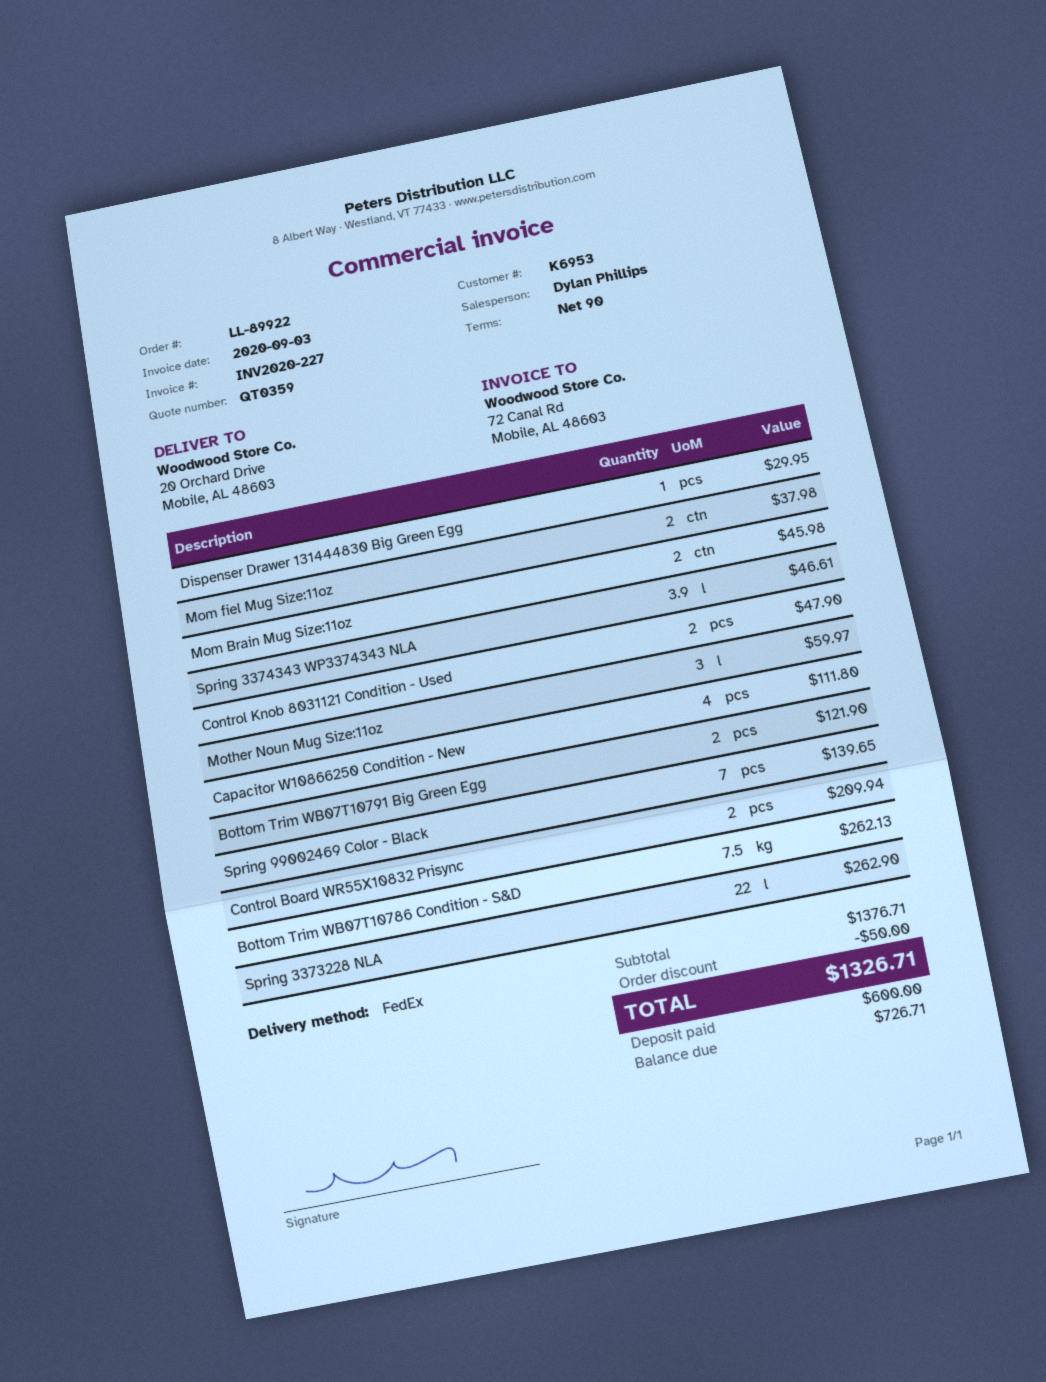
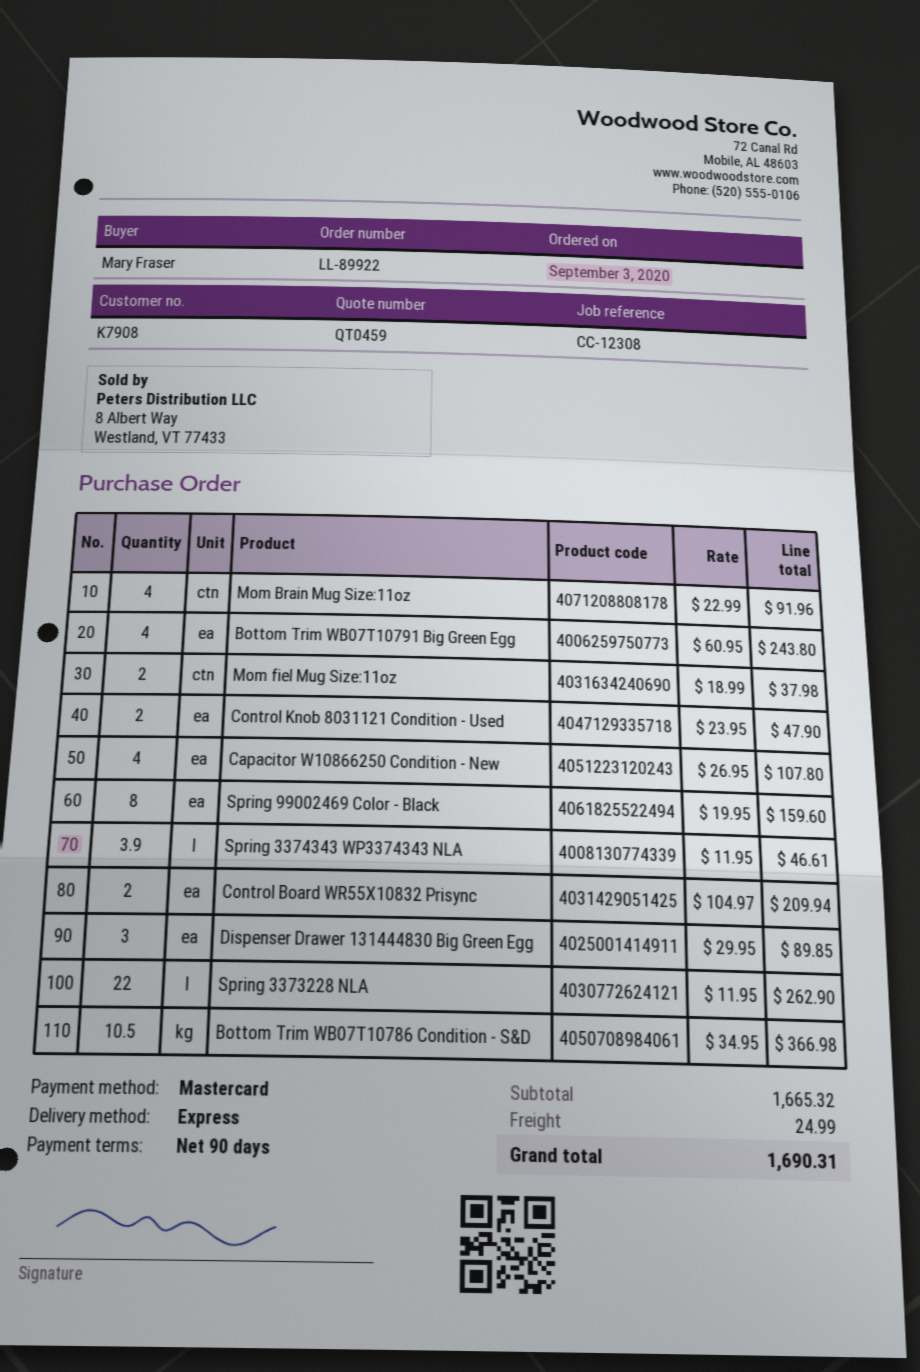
quote number: QT0359 -> QT0459
customer number: K6953 -> K7908
shipping method: FedEx -> express
Dispenser Drawer 131444830 Big Green Egg: 1 for 29.95 -> 3 for 89.85
Mom Brain Mug Size:11oz: 2 for 45.98 -> 4 for 91.96
Mother Noun Mug Size:11oz: 3 for 59.97 -> none
Capacitor W10866250 Condition - New: 4 for 111.80 -> 4 for 107.80
Bottom Trim WB07T10791 Big Green Egg: 2 for 121.90 -> 4 for 243.80
Spring 99002469 Color - Black: 7 for 139.65 -> 8 for 159.60
Bottom Trim WB07T10786 Condition - S&D: 7.5 for 262.13 -> 10.5 for 366.98
subtotal: 1376.71 -> 1665.32
discount: 50.00 -> none
shipping: none -> 24.99
total: 1326.71 -> 1690.31

